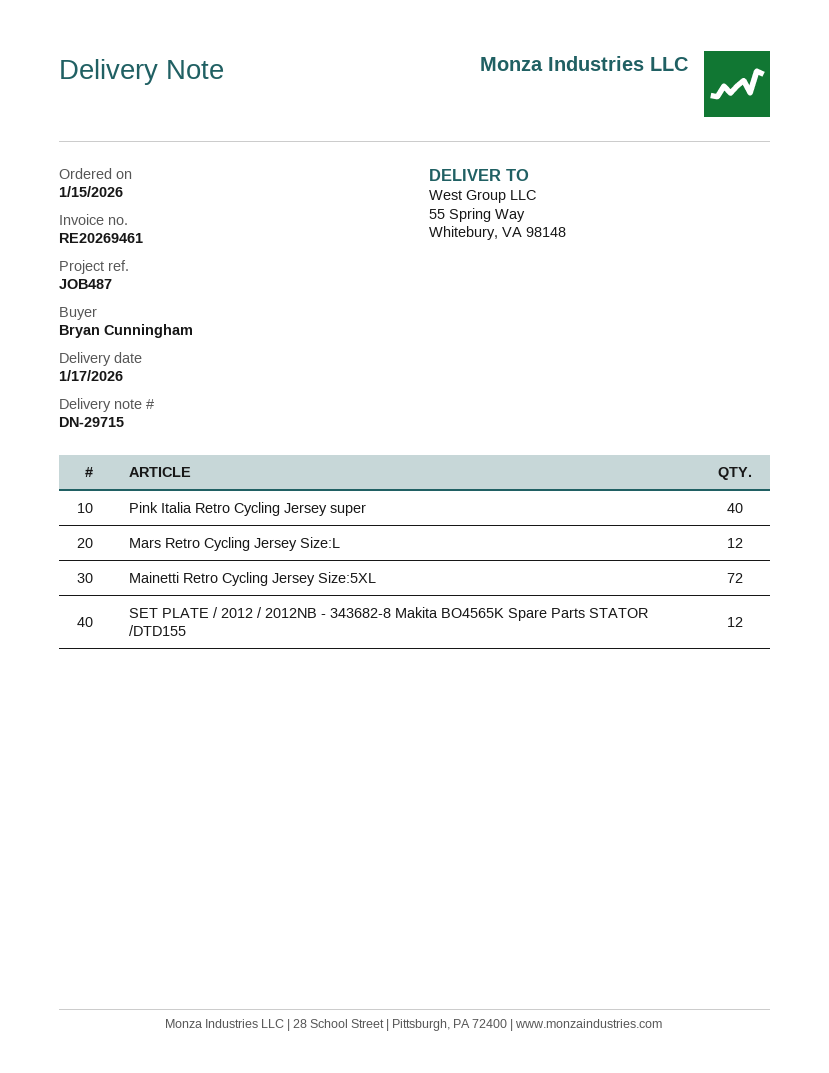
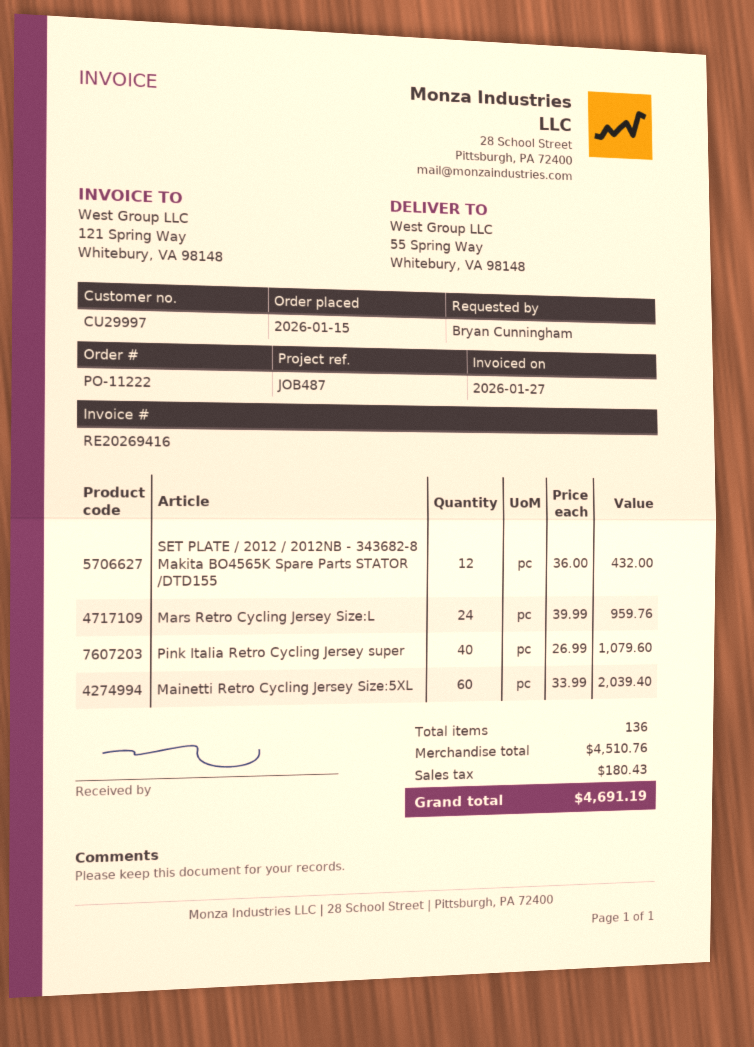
invoice number: RE20269461 -> RE20269416
Mars Retro Cycling Jersey Size:L: 12 -> 24
Mainetti Retro Cycling Jersey Size:5XL: 72 -> 60

